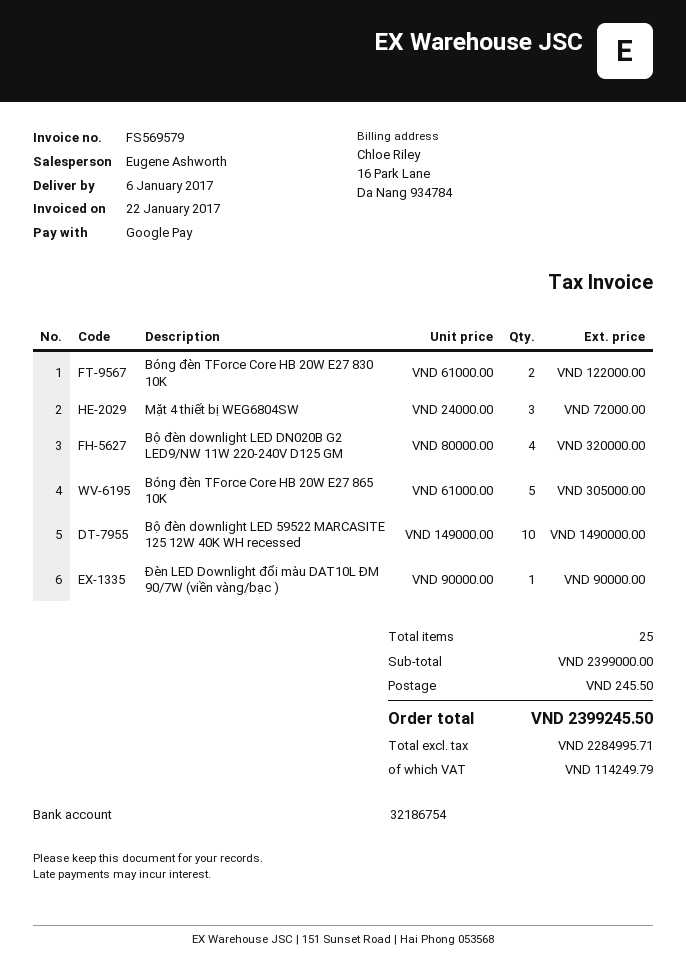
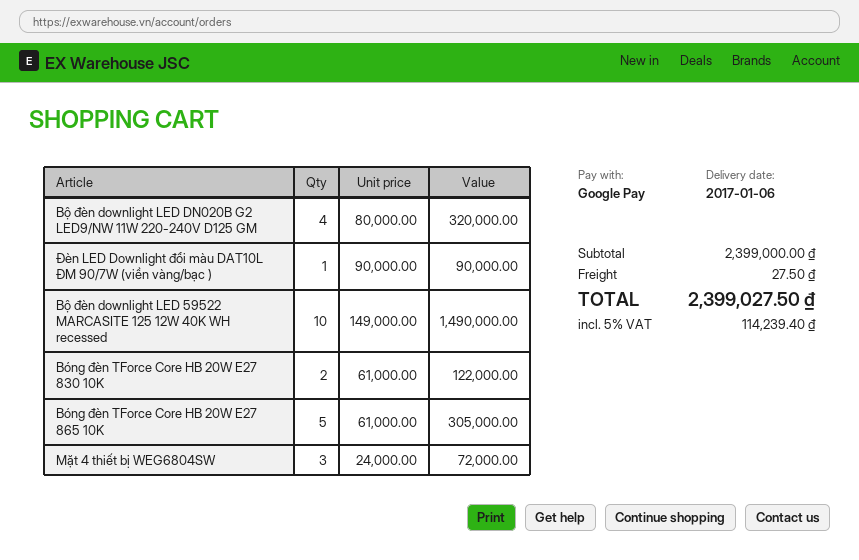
shipping: 245.50 -> 27.50
tax: 114249.79 -> 114239.40
total: 2399245.50 -> 2399027.50

